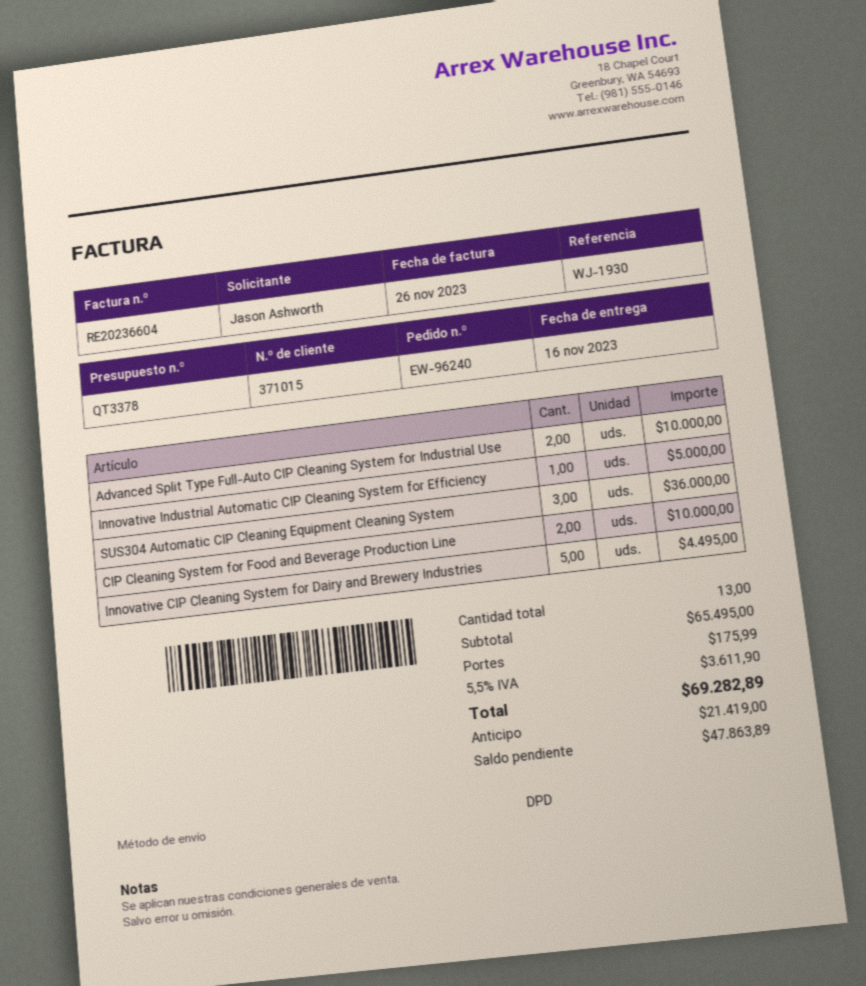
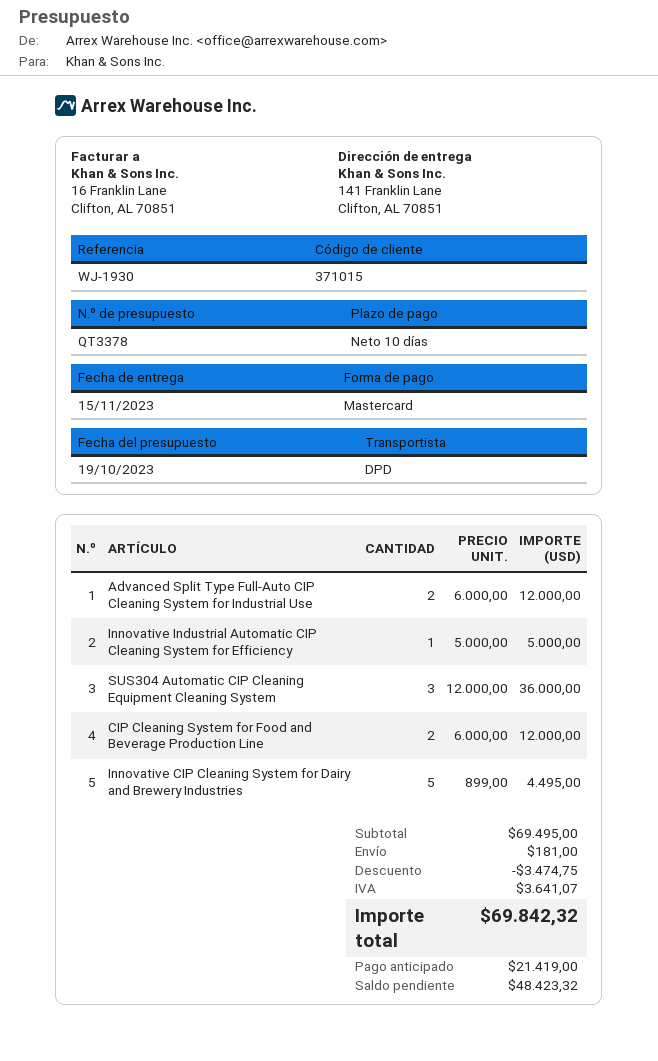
delivery date: 2023-11-16 -> 2023-11-15
Advanced Split Type Full-Auto CIP Cleaning System for Industrial Use: 2 for 10000.00 -> 2 for 12000.00
CIP Cleaning System for Food and Beverage Production Line: 2 for 10000.00 -> 2 for 12000.00
subtotal: 65495.00 -> 69495.00
discount: none -> 3474.75
shipping: 175.99 -> 181.00
tax: 3611.90 -> 3641.07
total: 69282.89 -> 69842.32
balance: 47863.89 -> 48423.32

